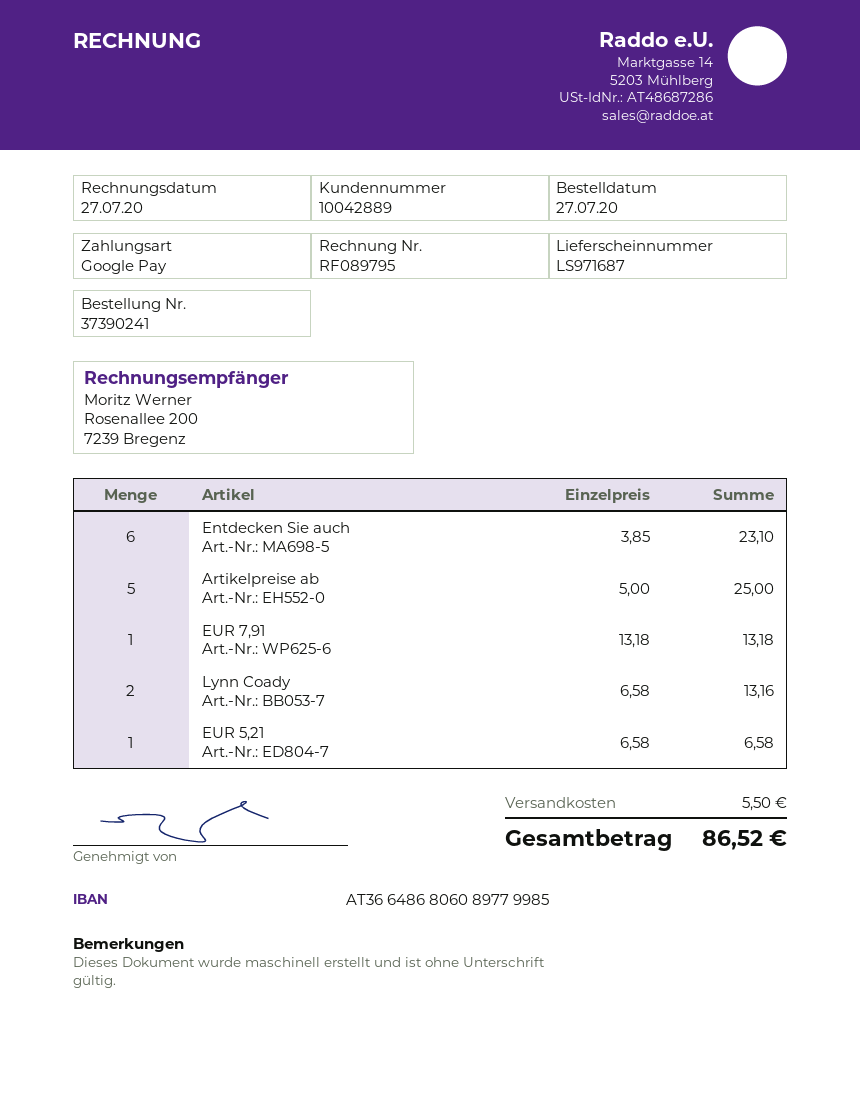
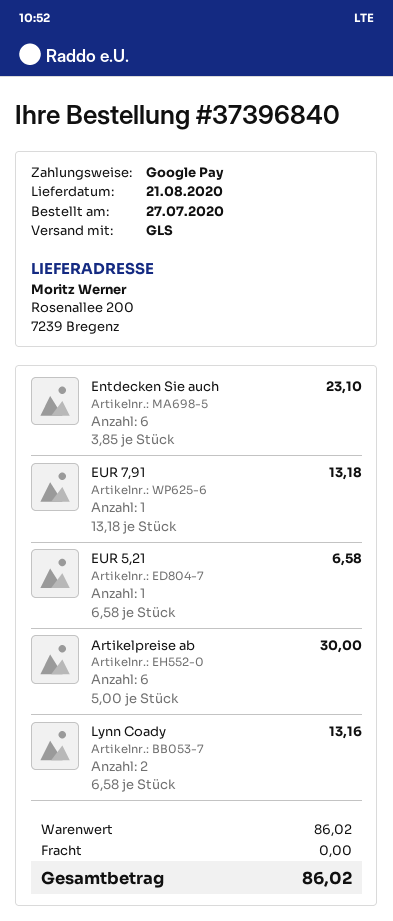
order number: 37390241 -> 37396840
Artikelpreise ab: 5 x 5.00 = 25.00 -> 6 x 5.00 = 30.00
shipping: 5.50 -> 0.00
total: 86.52 -> 86.02

